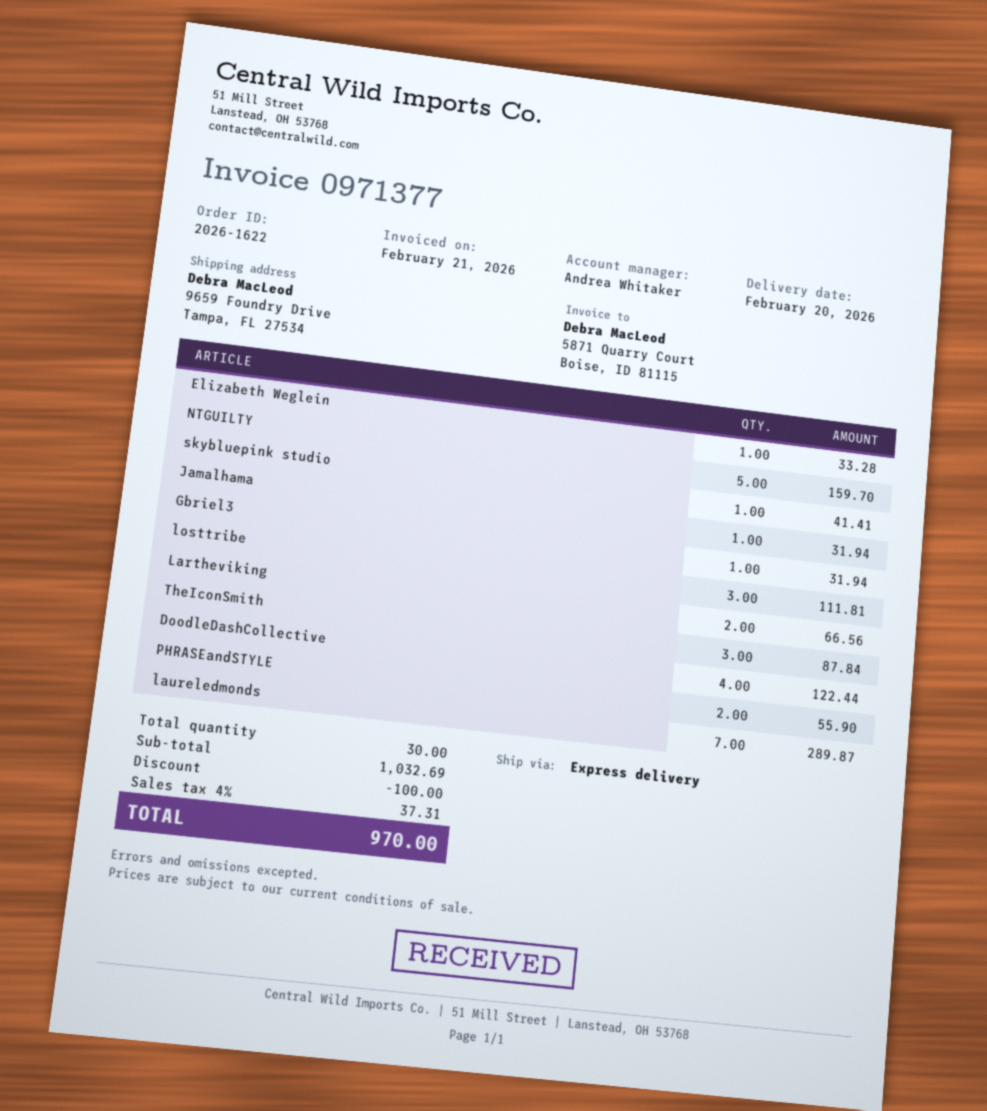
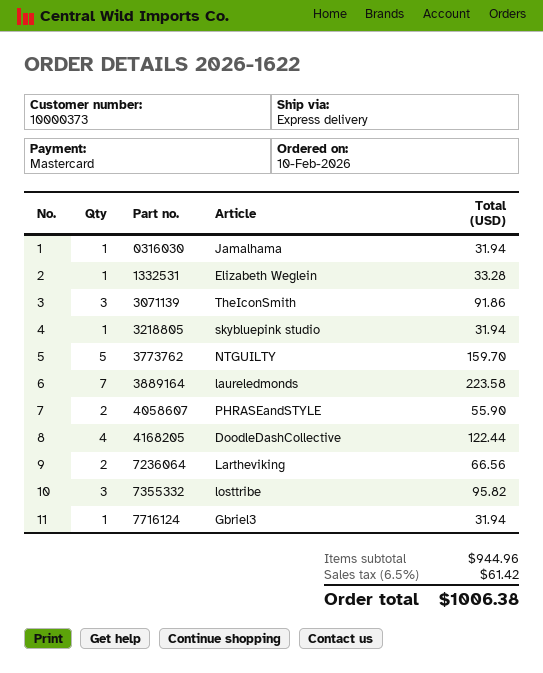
skybluepink studio: 1 for 41.41 -> 1 for 31.94
losttribe: 3 for 111.81 -> 3 for 95.82
TheIconSmith: 3 for 87.84 -> 3 for 91.86
laureledmonds: 7 for 289.87 -> 7 for 223.58
subtotal: 1032.69 -> 944.96
discount: 100.00 -> none
tax: 4% = 37.31 -> 6.5% = 61.42
total: 970.00 -> 1006.38

